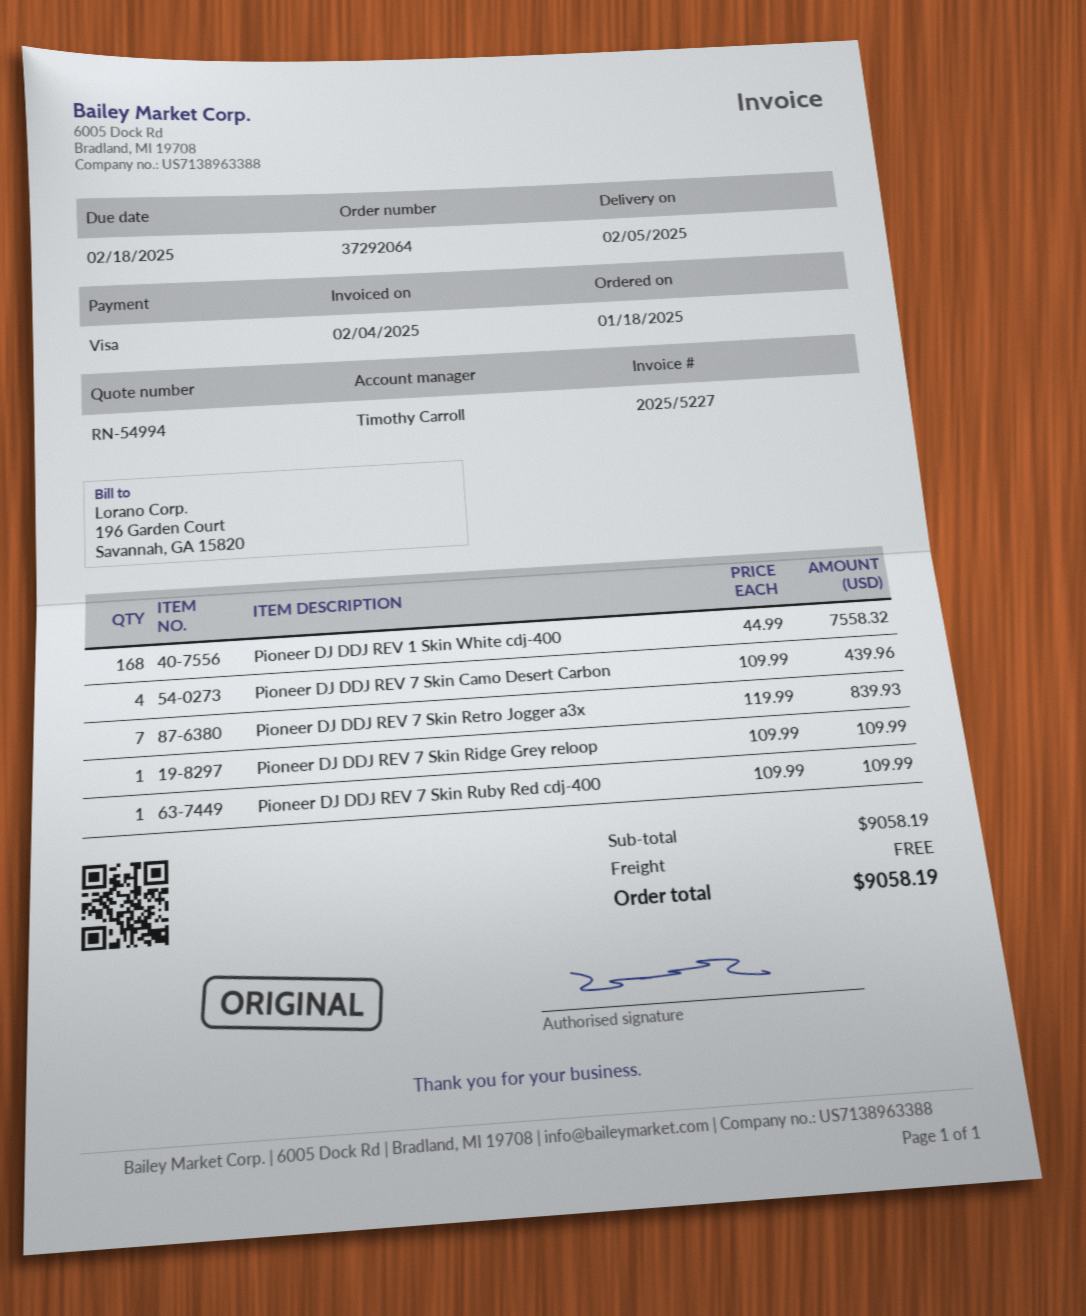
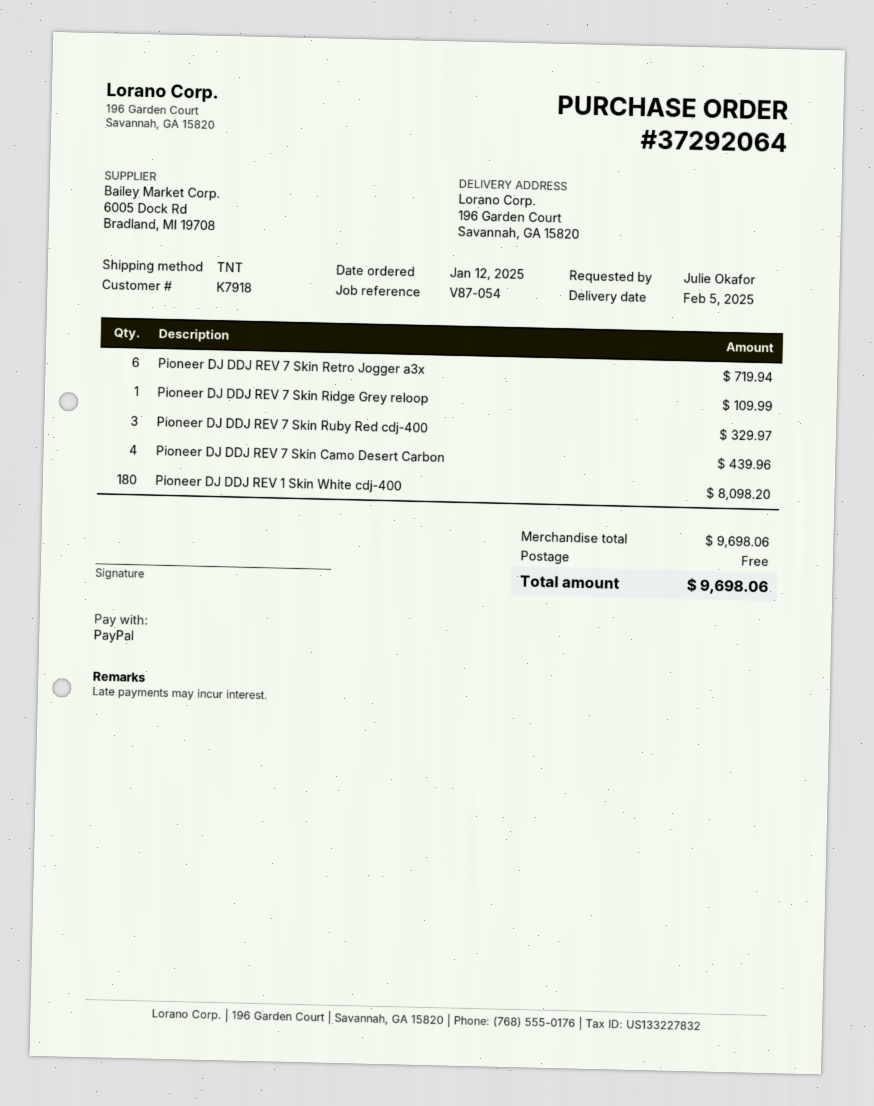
order date: 2025-01-18 -> 2025-01-12
payment method: Visa -> PayPal
Pioneer DJ DDJ REV 1 Skin White cdj-400: 168 for 7558.32 -> 180 for 8098.20
Pioneer DJ DDJ REV 7 Skin Retro Jogger a3x: 7 for 839.93 -> 6 for 719.94
Pioneer DJ DDJ REV 7 Skin Ruby Red cdj-400: 1 for 109.99 -> 3 for 329.97
subtotal: 9058.19 -> 9698.06
total: 9058.19 -> 9698.06

